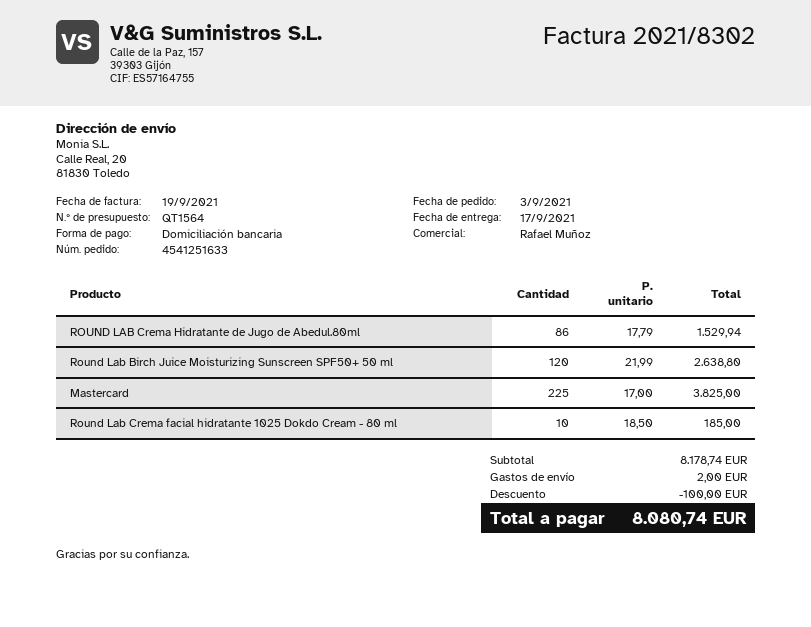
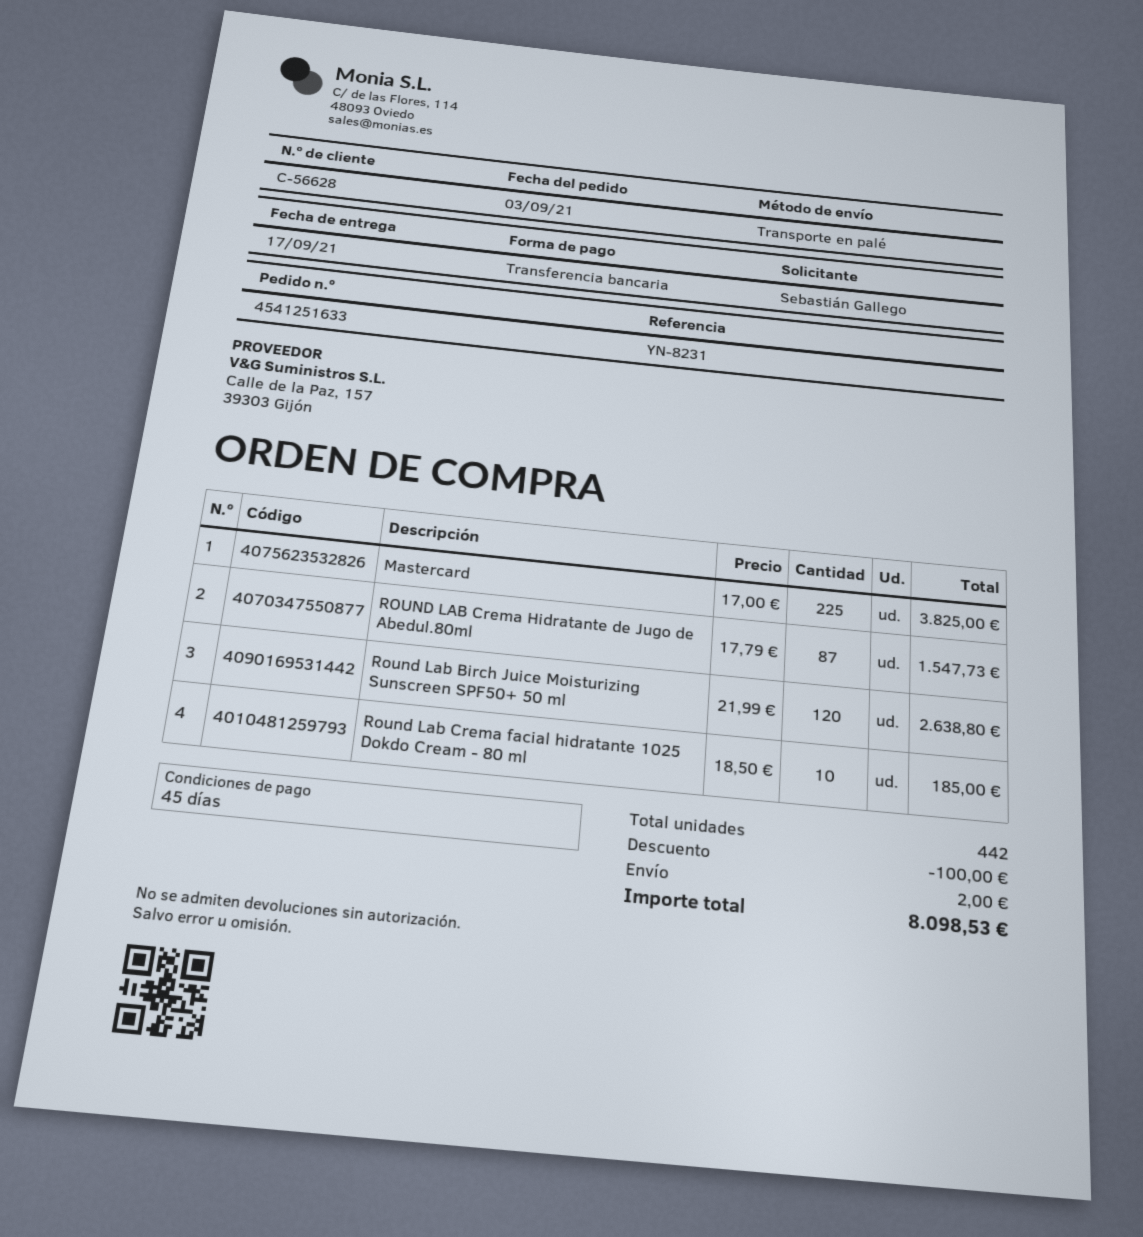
payment method: direct debit -> bank transfer
ROUND LAB Crema Hidratante de Jugo de Abedul.80ml: 86 x 17.79 = 1529.94 -> 87 x 17.79 = 1547.73
total: 8080.74 -> 8098.53

